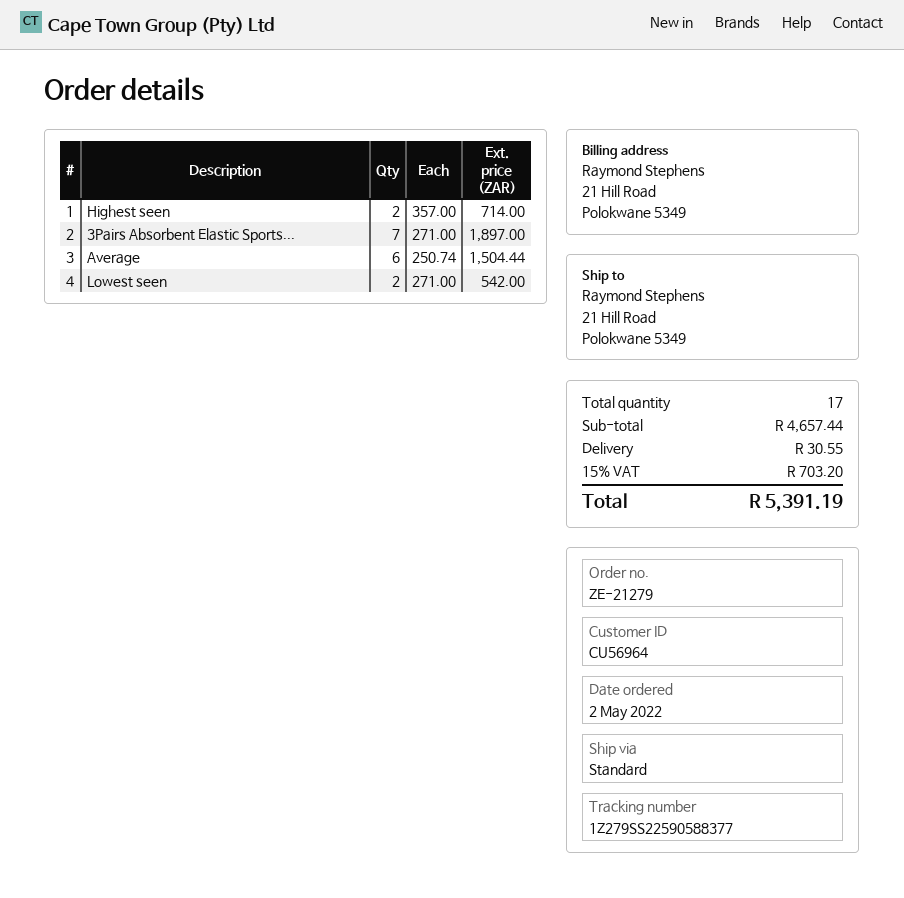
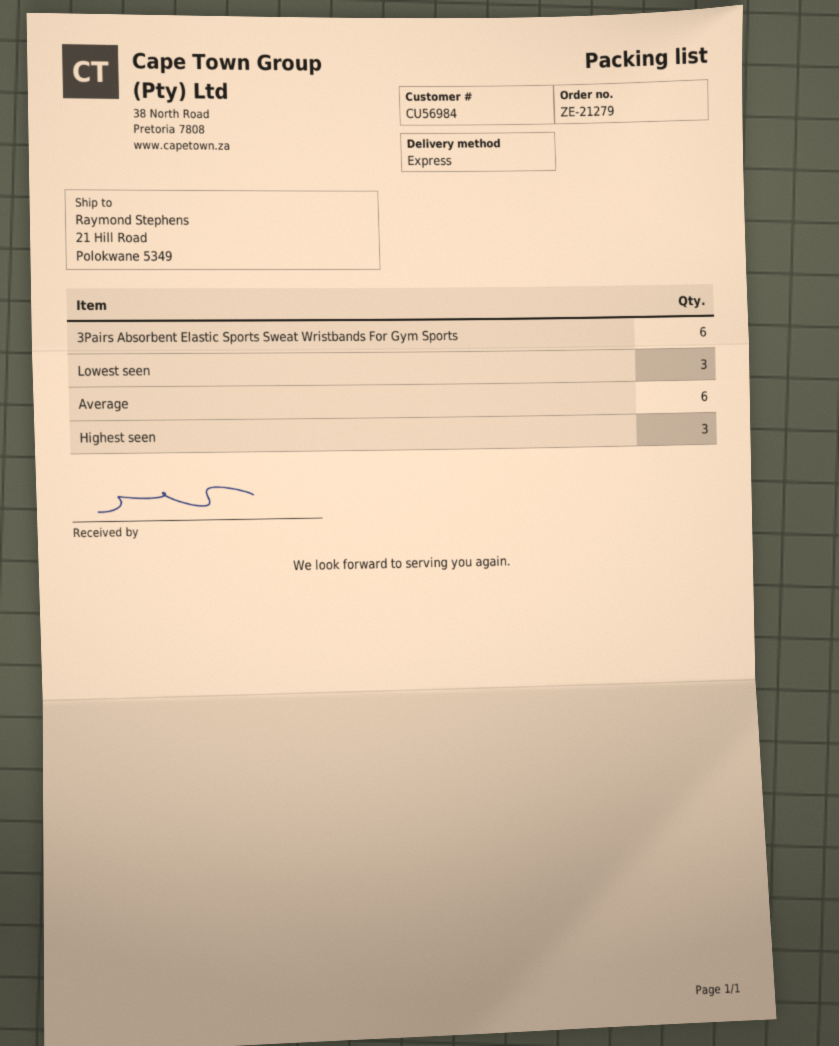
customer number: CU56964 -> CU56984
shipping method: standard -> express
Highest seen: 2 -> 3
3Pairs Absorbent Elastic Sports...: 7 -> 6
Lowest seen: 2 -> 3

